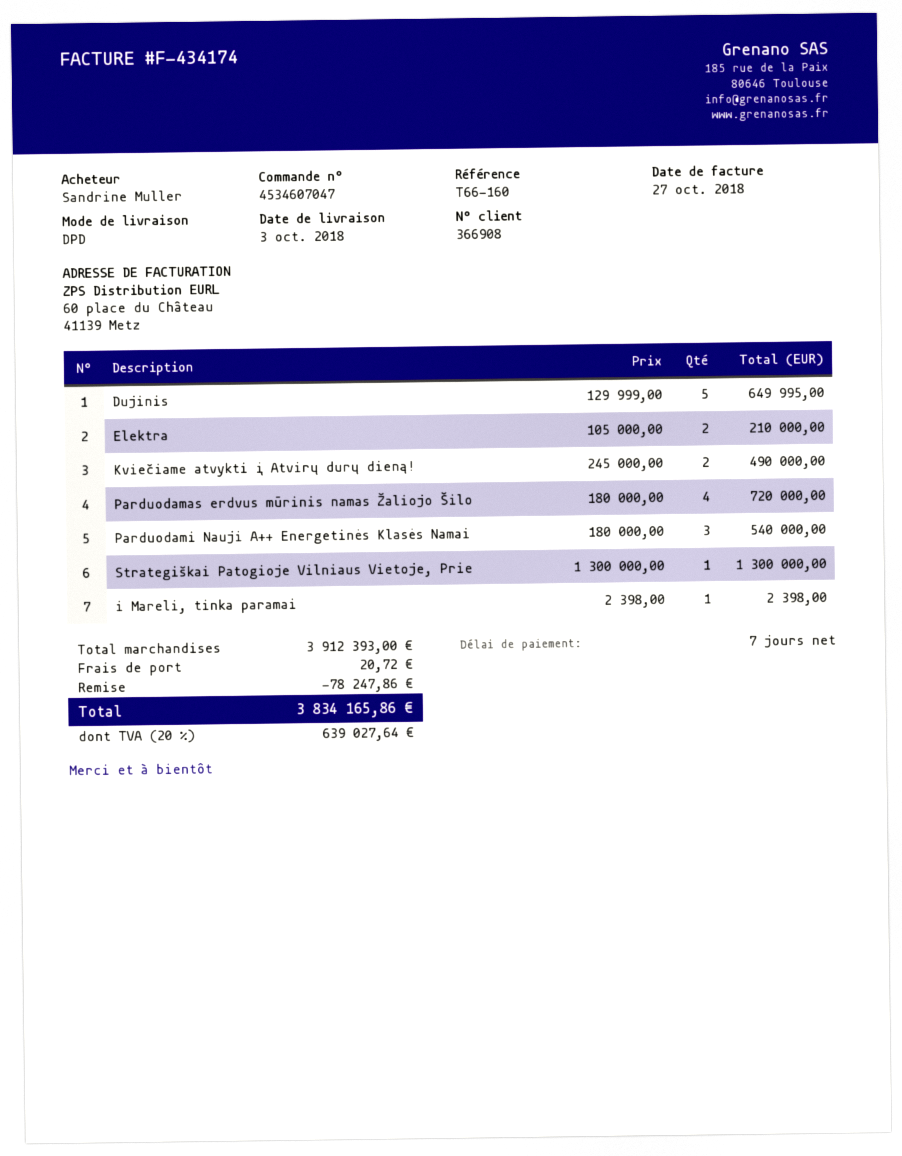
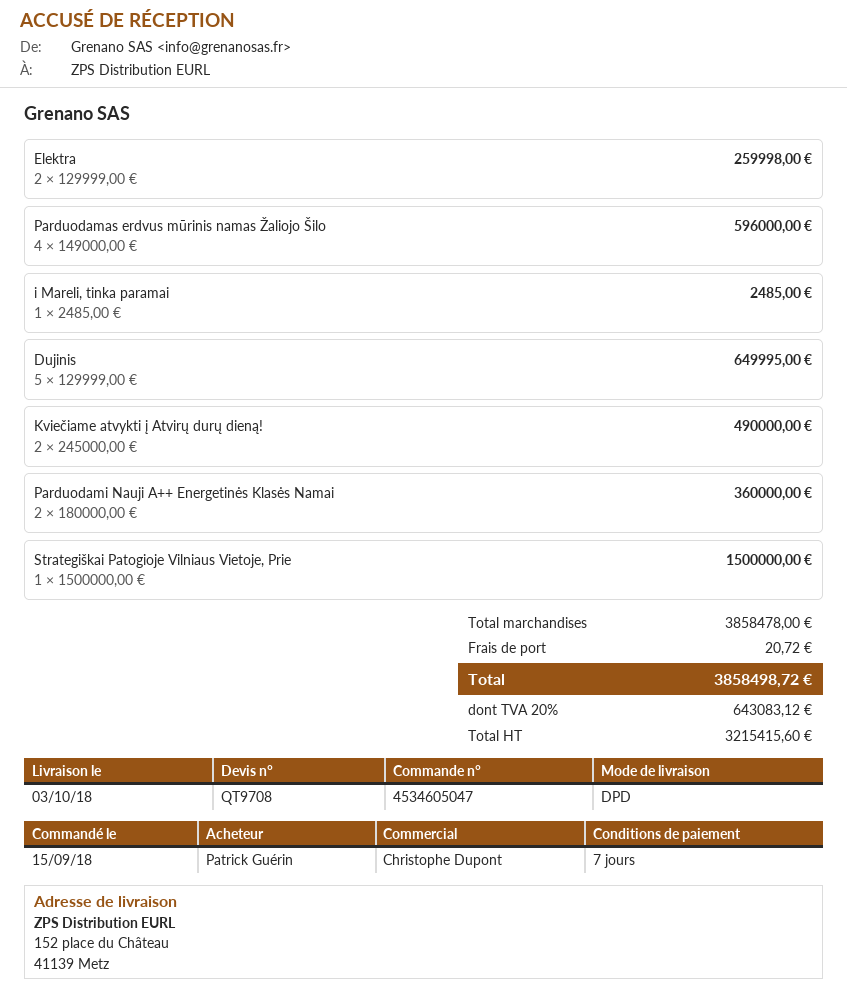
order number: 4534607047 -> 4534605047
ordered by: Sandrine Muller -> Patrick Guérin
Elektra: 2 x 105000.00 = 210000.00 -> 2 x 129999.00 = 259998.00
Parduodamas erdvus mūrinis namas Žaliojo Šilo: 4 x 180000.00 = 720000.00 -> 4 x 149000.00 = 596000.00
Parduodami Nauji A++ Energetinės Klasės Namai: 3 x 180000.00 = 540000.00 -> 2 x 180000.00 = 360000.00
Strategiškai Patogioje Vilniaus Vietoje, Prie: 1 x 1300000.00 = 1300000.00 -> 1 x 1500000.00 = 1500000.00
i Mareli, tinka paramai: 1 x 2398.00 = 2398.00 -> 1 x 2485.00 = 2485.00
subtotal: 3912393.00 -> 3858478.00
discount: 78247.86 -> none
tax: 20% = 639027.64 -> 20% = 643083.12
total: 3834165.86 -> 3858498.72

